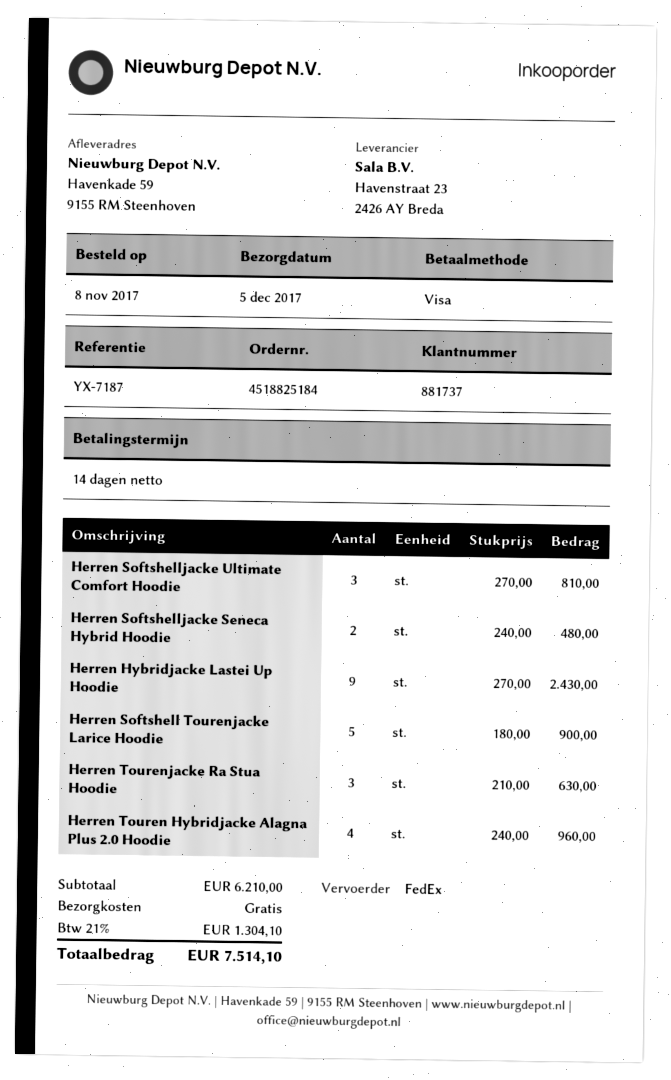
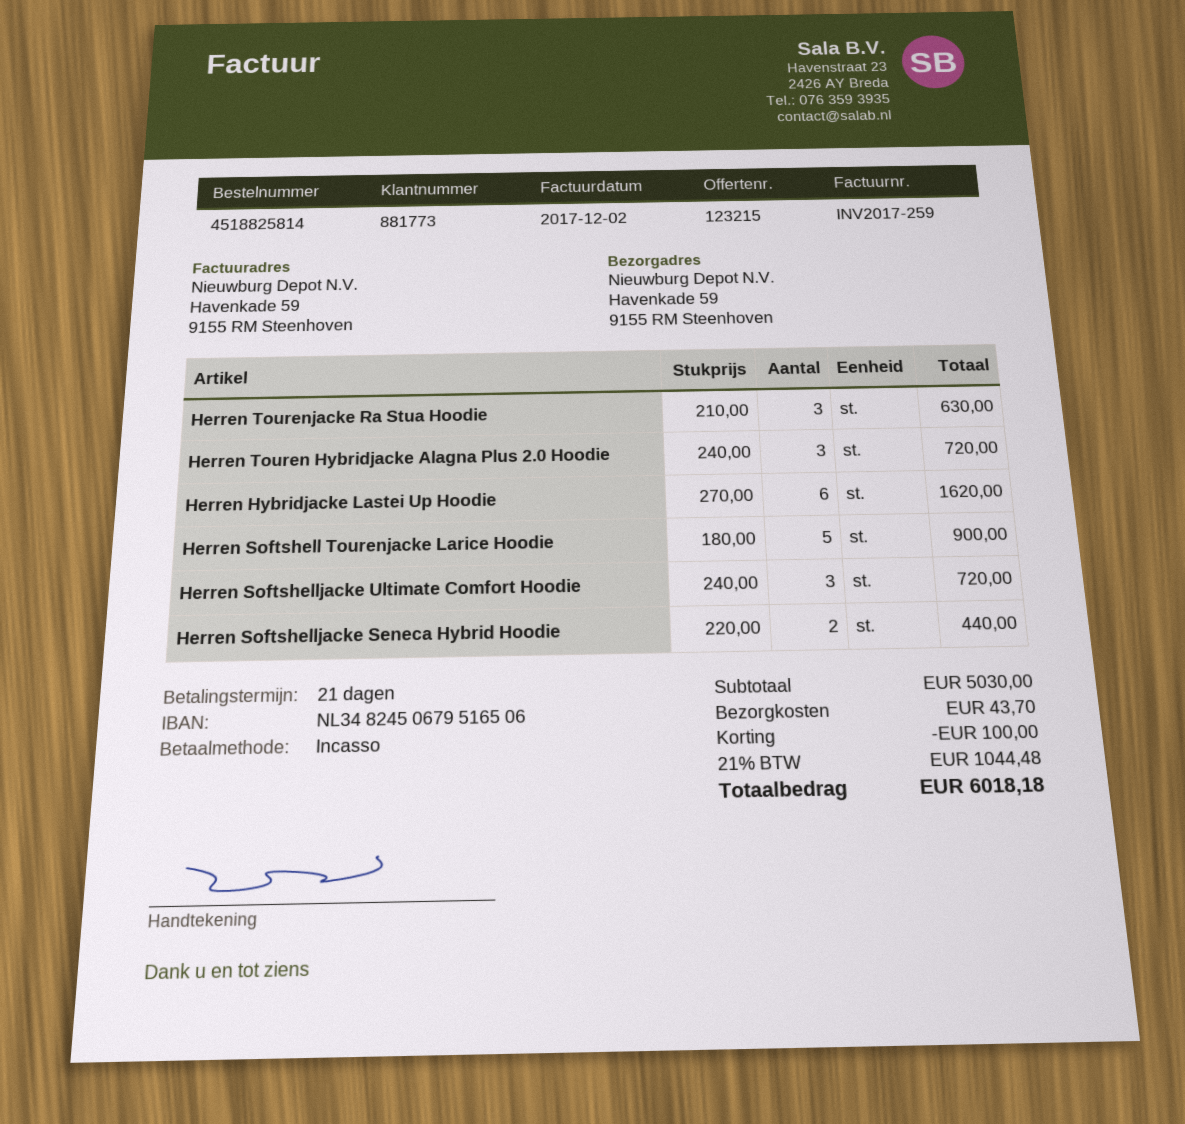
order number: 4518825184 -> 4518825814
payment terms: 14 days -> 21 days
customer number: 881737 -> 881773
payment method: Visa -> direct debit
Herren Softshelljacke Ultimate Comfort Hoodie: 3 x 270.00 = 810.00 -> 3 x 240.00 = 720.00
Herren Softshelljacke Seneca Hybrid Hoodie: 2 x 240.00 = 480.00 -> 2 x 220.00 = 440.00
Herren Hybridjacke Lastei Up Hoodie: 9 x 270.00 = 2430.00 -> 6 x 270.00 = 1620.00
Herren Touren Hybridjacke Alagna Plus 2.0 Hoodie: 4 x 240.00 = 960.00 -> 3 x 240.00 = 720.00
subtotal: 6210.00 -> 5030.00
discount: none -> 100.00
shipping: 0.00 -> 43.70
tax: 21% = 1304.10 -> 21% = 1044.48
total: 7514.10 -> 6018.18

